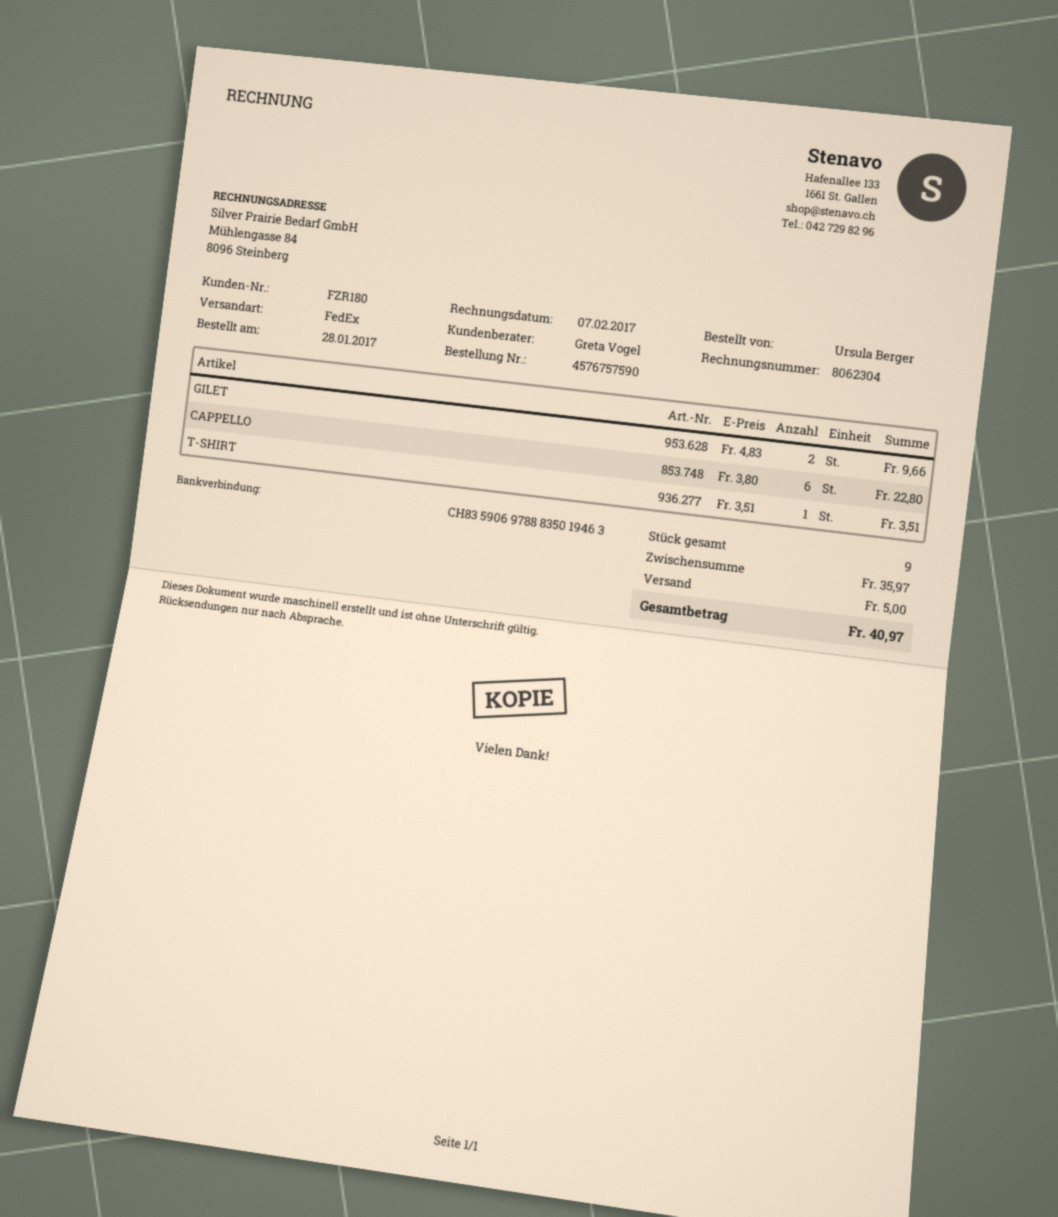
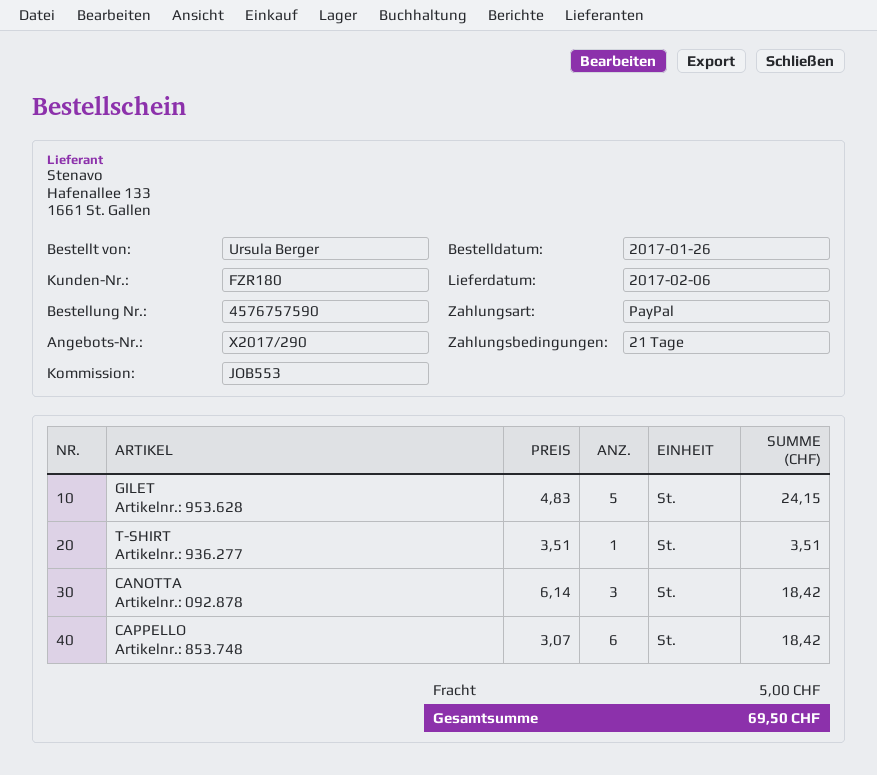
order date: 2017-01-28 -> 2017-01-26
GILET: 2 x 4.83 = 9.66 -> 5 x 4.83 = 24.15
CAPPELLO: 6 x 3.80 = 22.80 -> 6 x 3.07 = 18.42
CANOTTA: none -> 3 x 6.14 = 18.42
total: 40.97 -> 69.50

